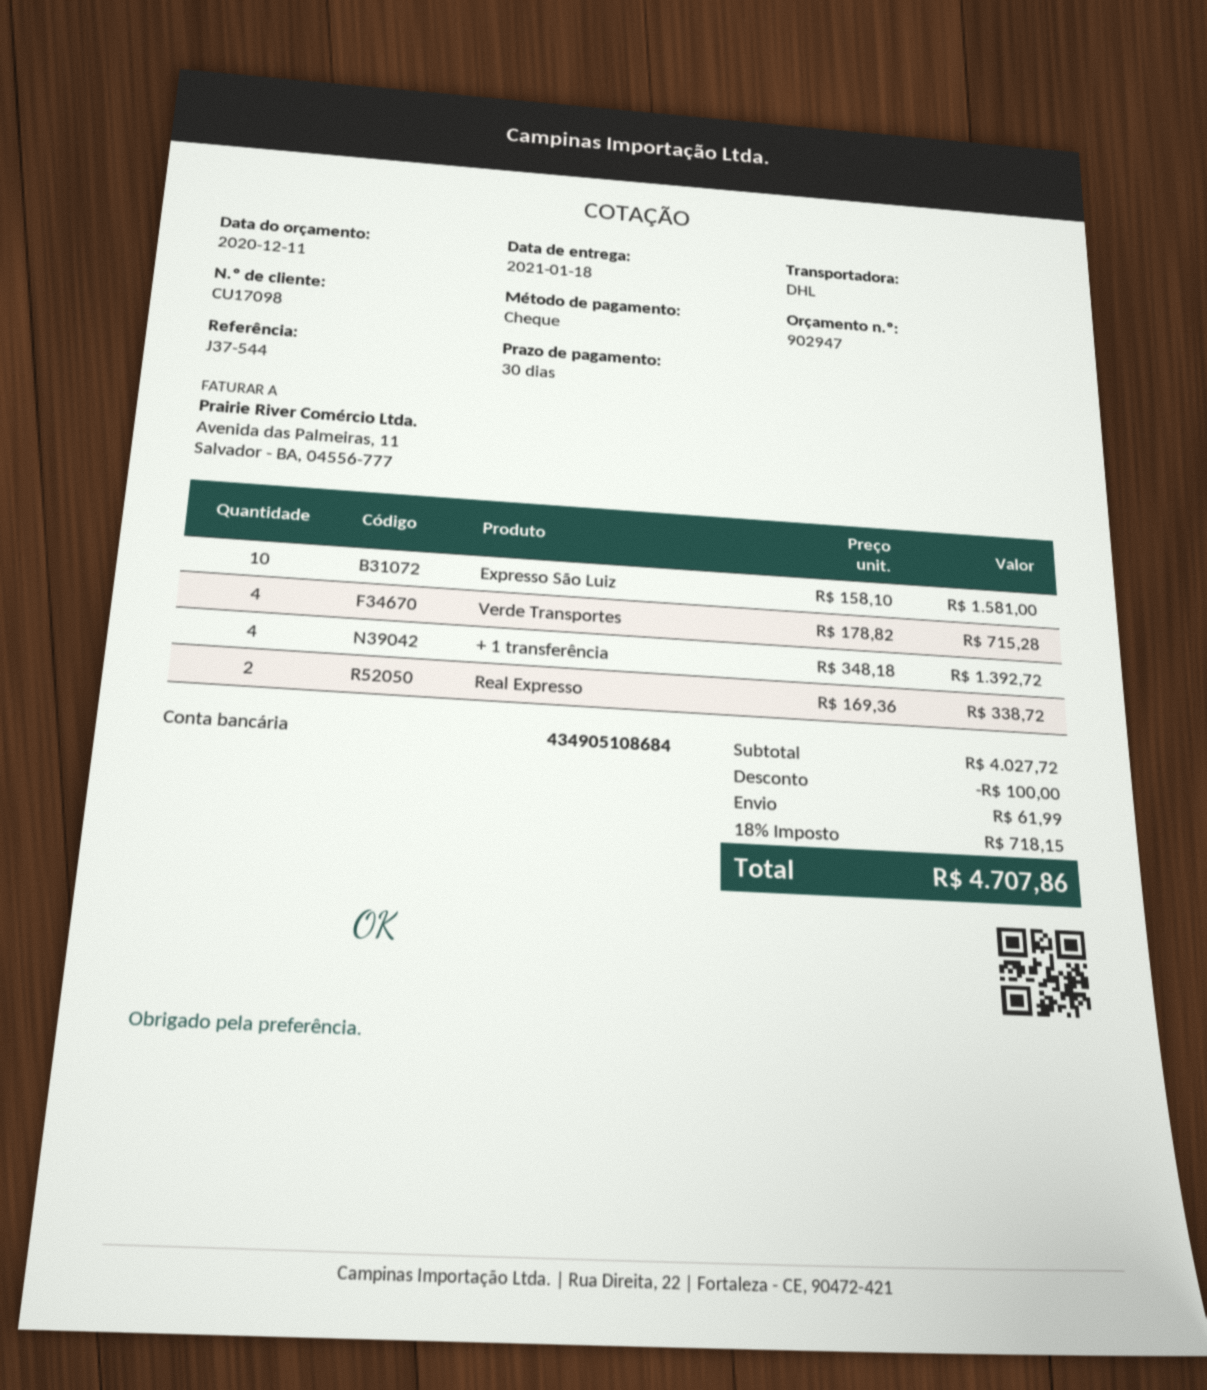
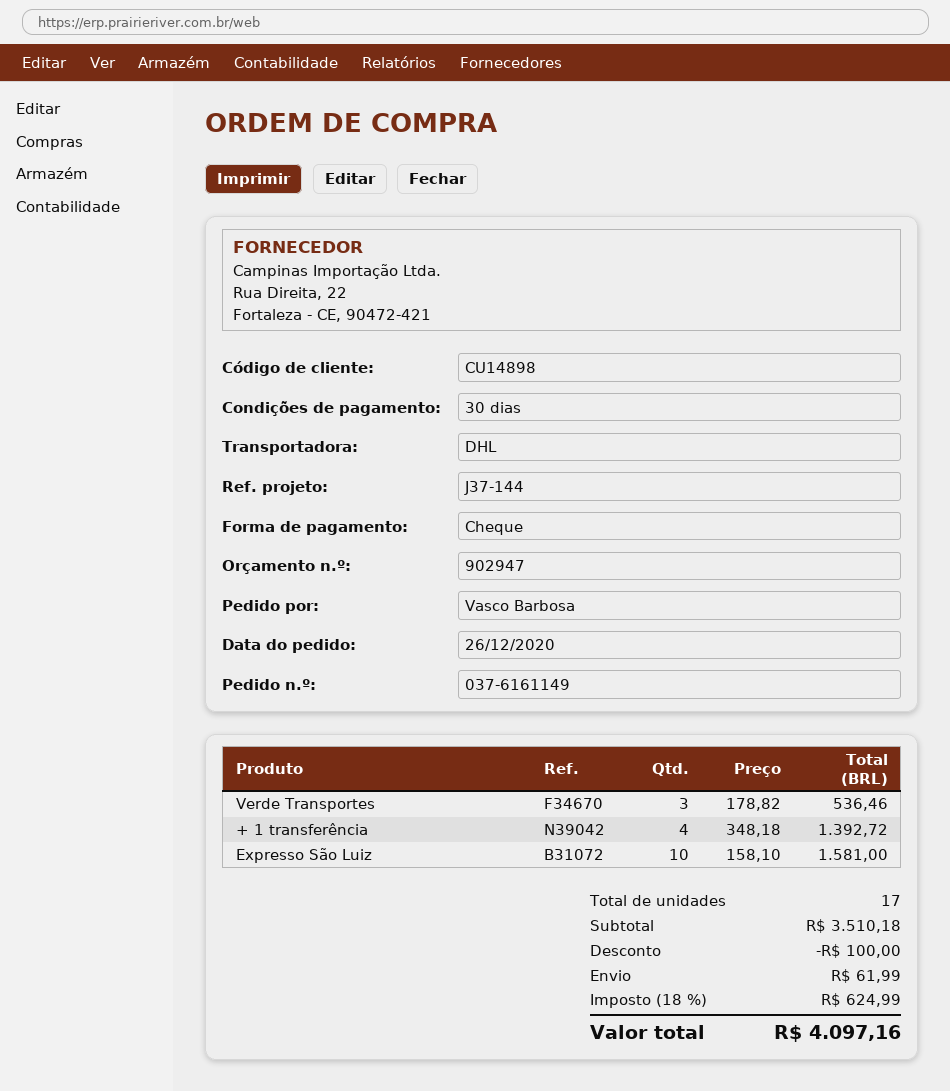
customer number: CU17098 -> CU14898
reference: J37-544 -> J37-144
Verde Transportes: 4 x 178.82 = 715.28 -> 3 x 178.82 = 536.46
Real Expresso: 2 x 169.36 = 338.72 -> none
subtotal: 4027.72 -> 3510.18
tax: 18% = 718.15 -> 18% = 624.99
total: 4707.86 -> 4097.16

